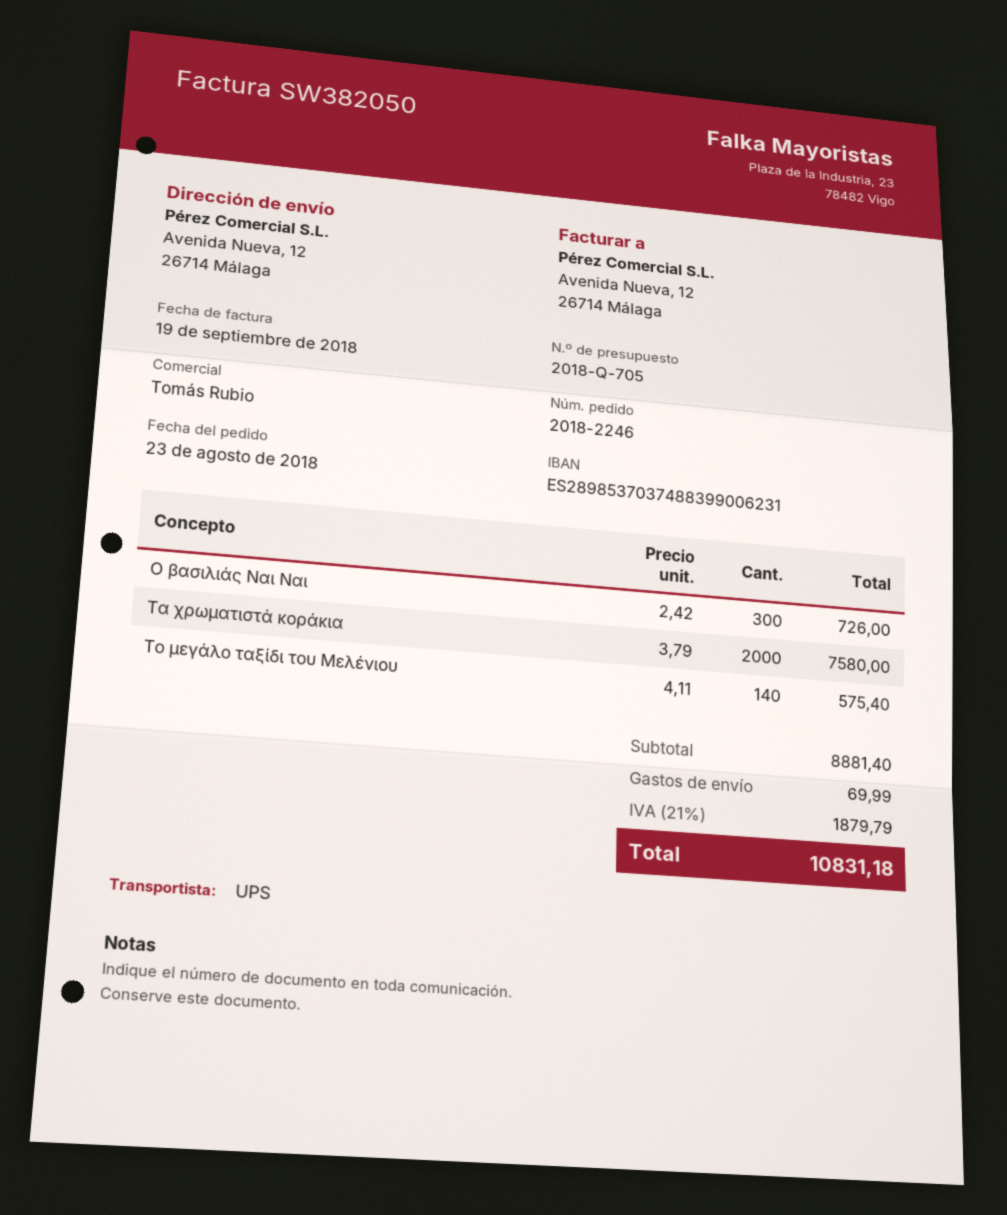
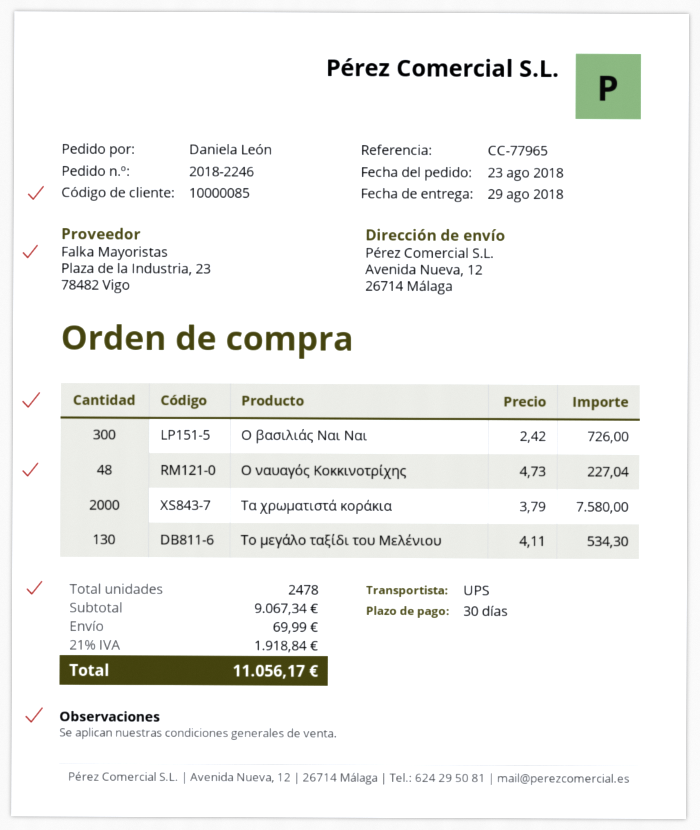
Το μεγάλο ταξίδι του Μελένιου: 140 x 4.11 = 575.40 -> 130 x 4.11 = 534.30
Ο ναυαγός Κοκκινοτρίχης: none -> 48 x 4.73 = 227.04
subtotal: 8881.40 -> 9067.34
tax: 21% = 1879.79 -> 21% = 1918.84
total: 10831.18 -> 11056.17

